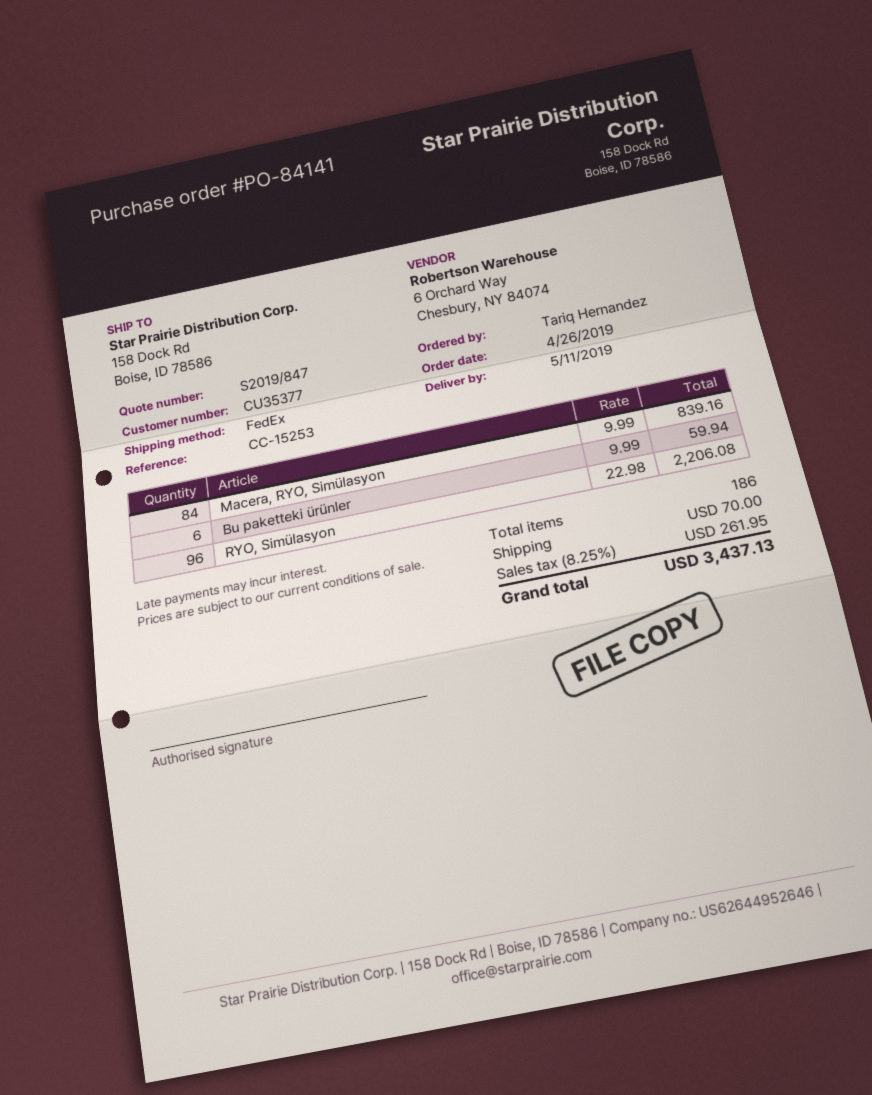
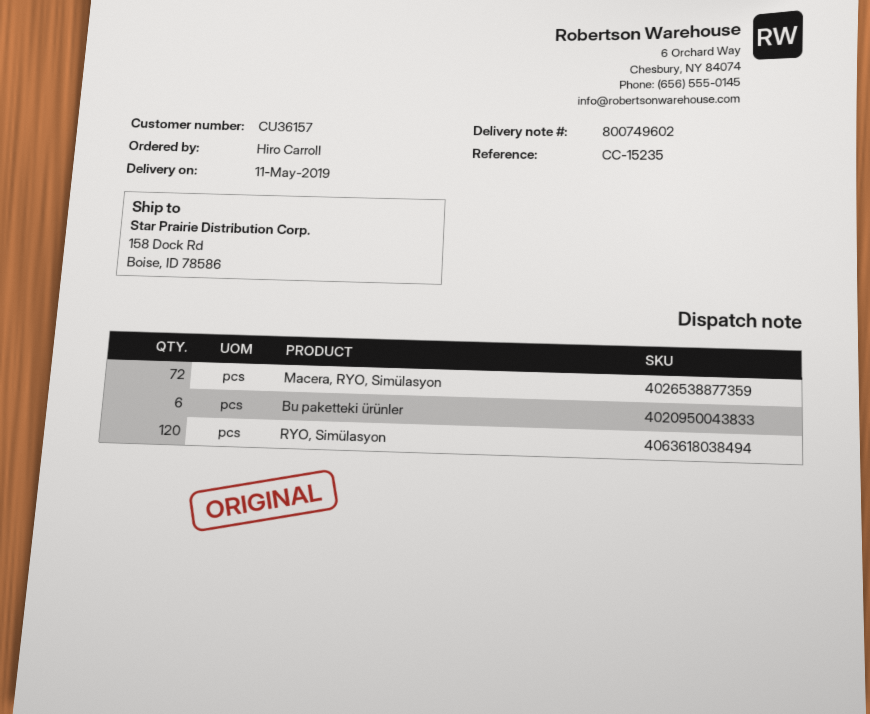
customer number: CU35377 -> CU36157
reference: CC-15253 -> CC-15235
ordered by: Tariq Hernandez -> Hiro Carroll
Macera, RYO, Simülasyon: 84 -> 72
RYO, Simülasyon: 96 -> 120

